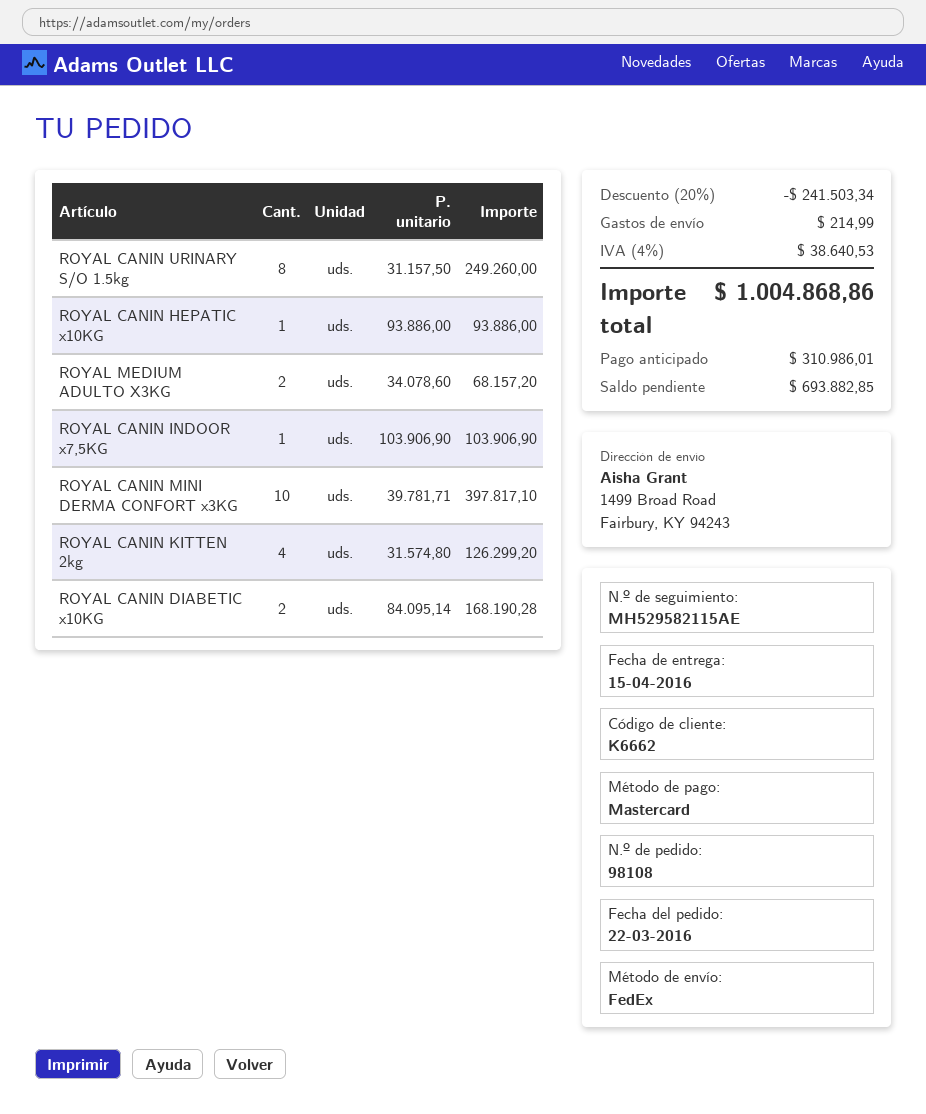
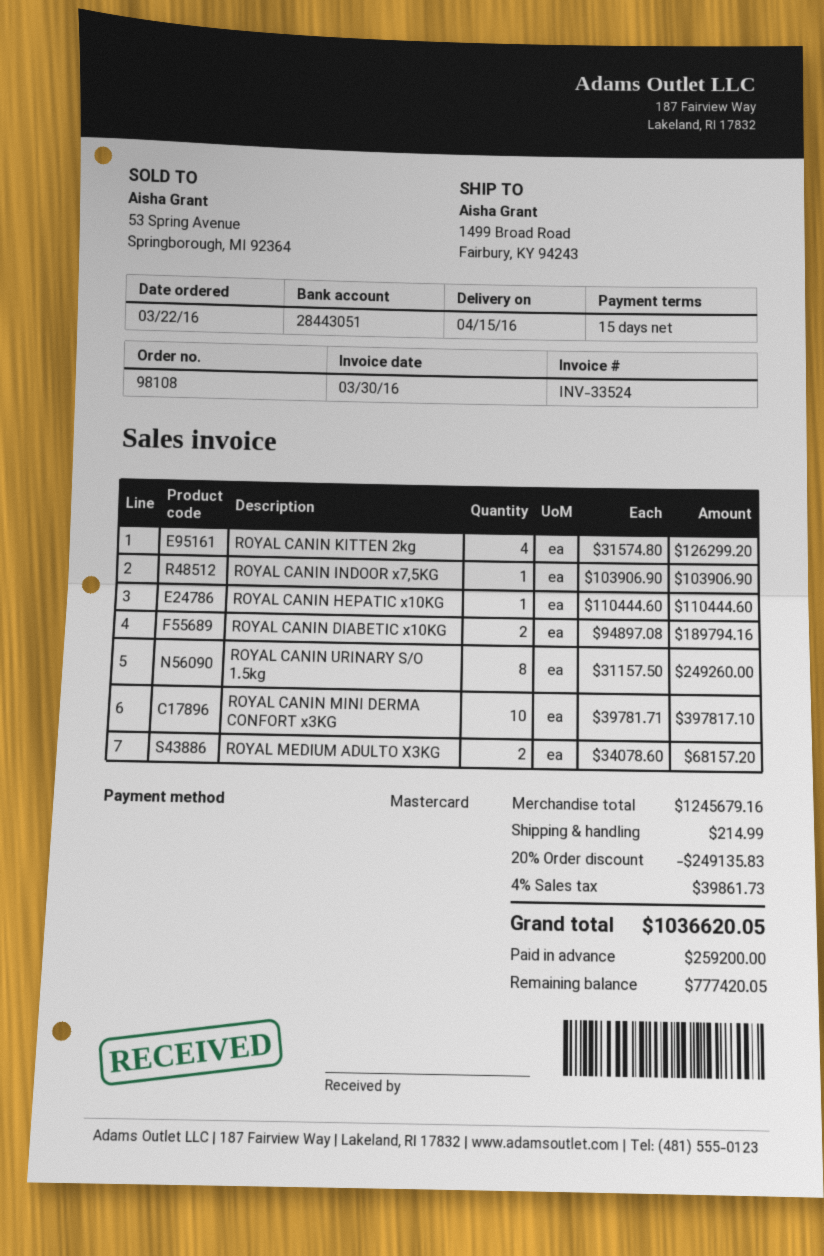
ROYAL CANIN HEPATIC x10KG: 1 x 93886.00 = 93886.00 -> 1 x 110444.60 = 110444.60
ROYAL CANIN DIABETIC x10KG: 2 x 84095.14 = 168190.28 -> 2 x 94897.08 = 189794.16
discount: 20% = 241503.34 -> 20% = 249135.83
tax: 4% = 38640.53 -> 4% = 39861.73
total: 1004868.86 -> 1036620.05
deposit: 310986.01 -> 259200.00
balance: 693882.85 -> 777420.05

